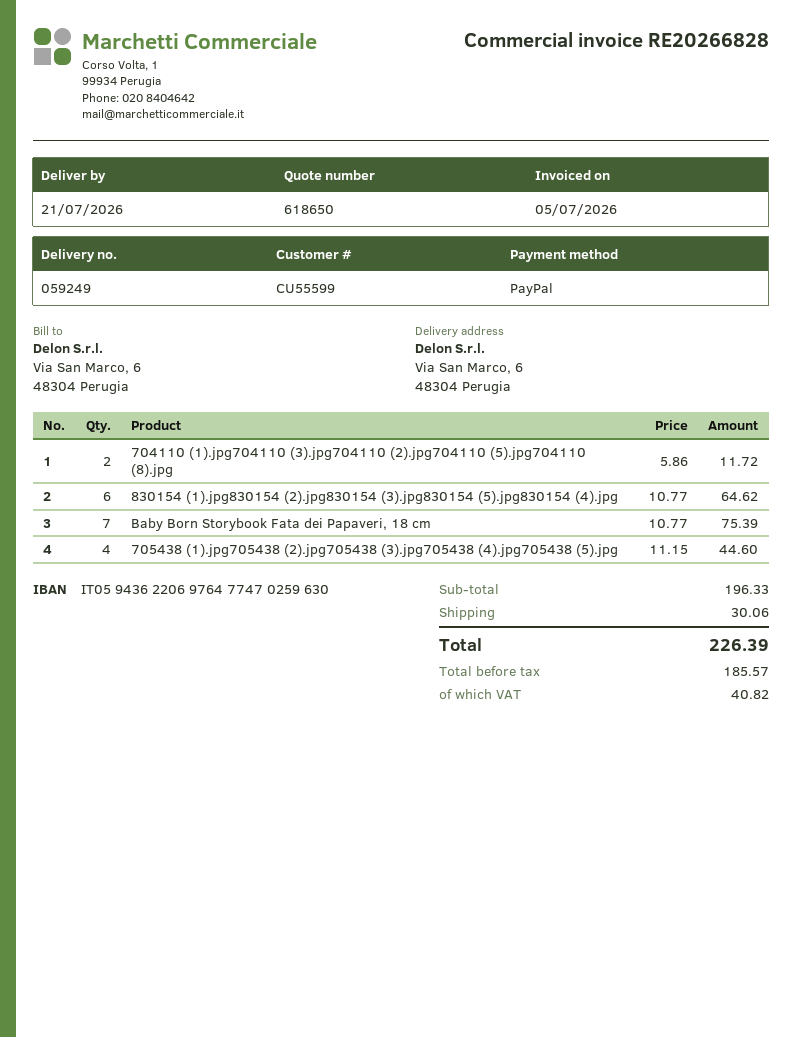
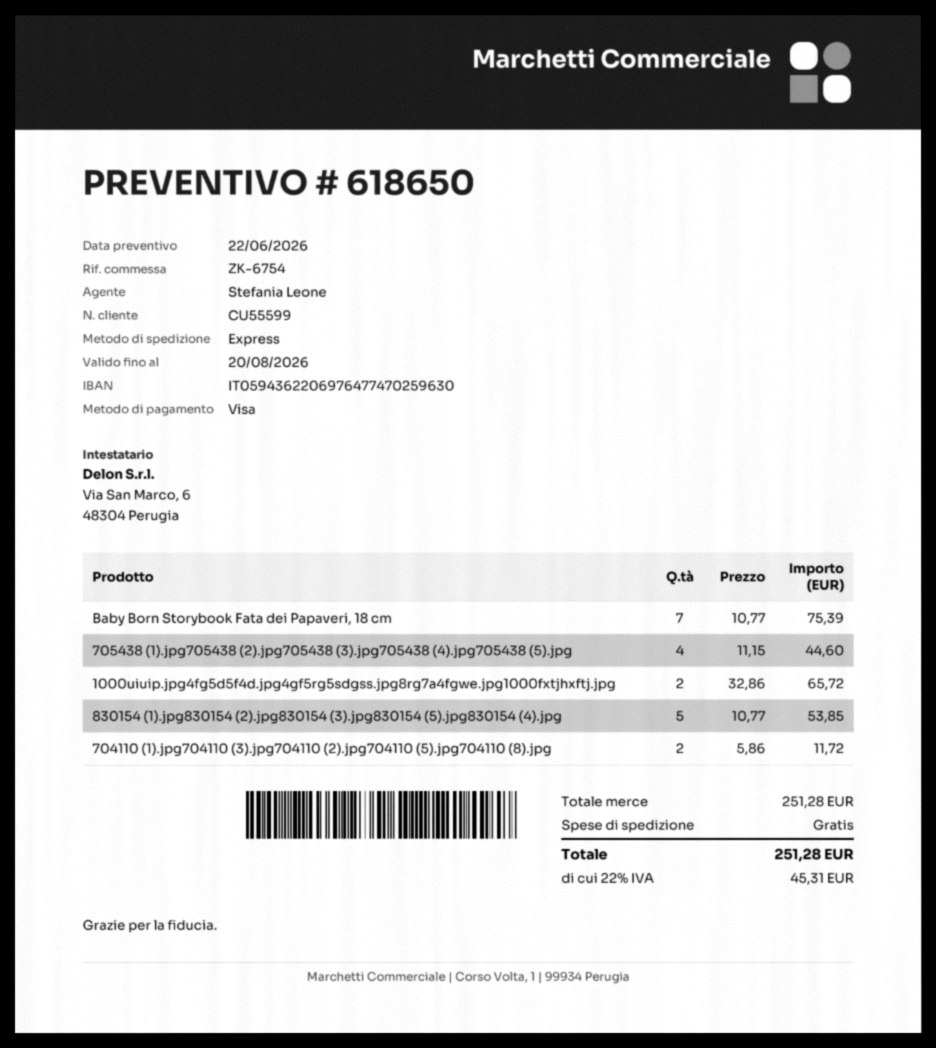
payment method: PayPal -> Visa
830154 (1).jpg830154 (2).jpg830154 (3).jpg830154 (5).jpg830154 (4).jpg: 6 x 10.77 = 64.62 -> 5 x 10.77 = 53.85
1000uiuip.jpg4fg5d5f4d.jpg4gf5rg5sdgss.jpg8rg7a4fgwe.jpg1000fxtjhxftj.jpg: none -> 2 x 32.86 = 65.72
subtotal: 196.33 -> 251.28
shipping: 30.06 -> 0.00
tax: 40.82 -> 45.31
total: 226.39 -> 251.28

